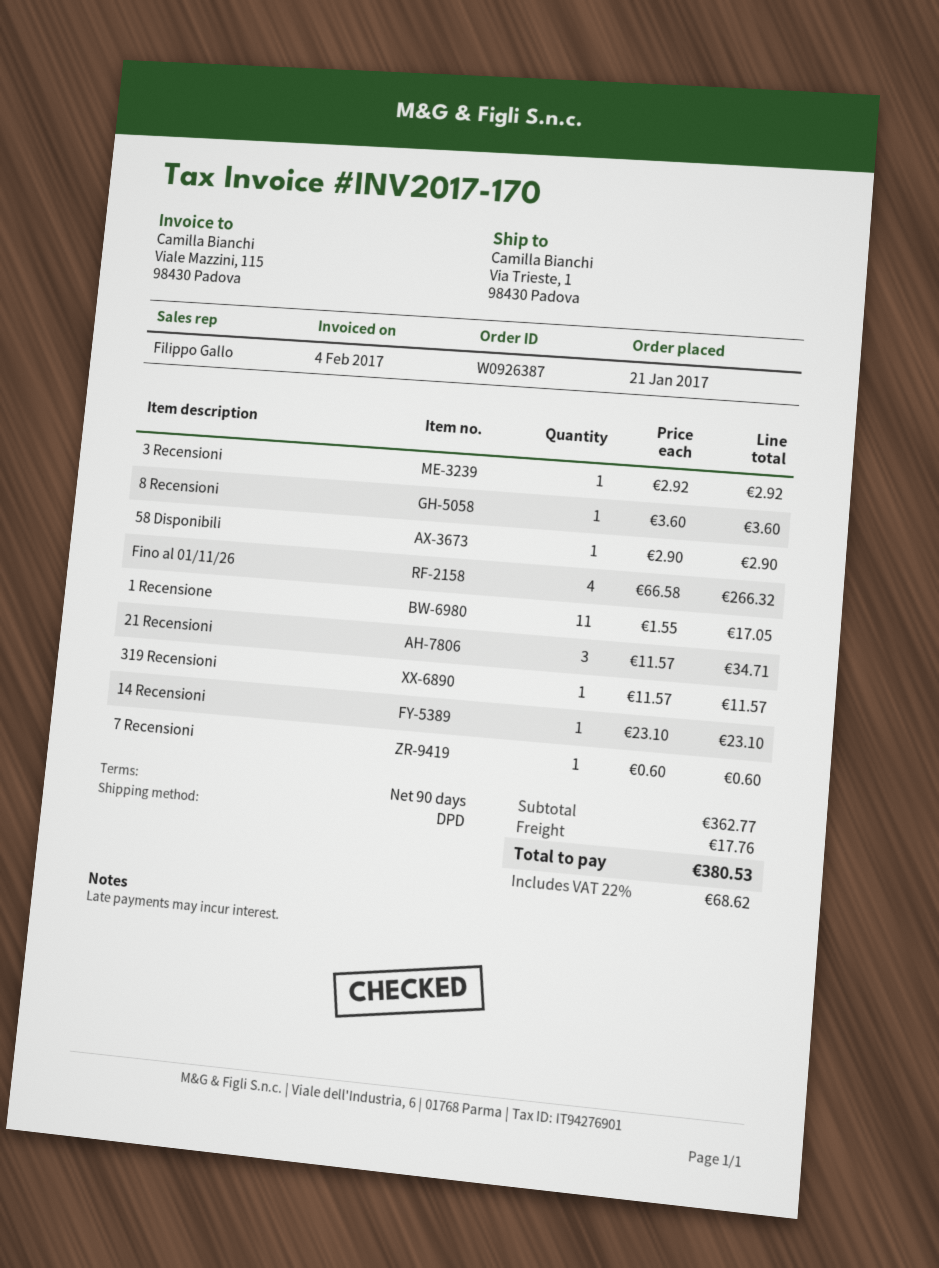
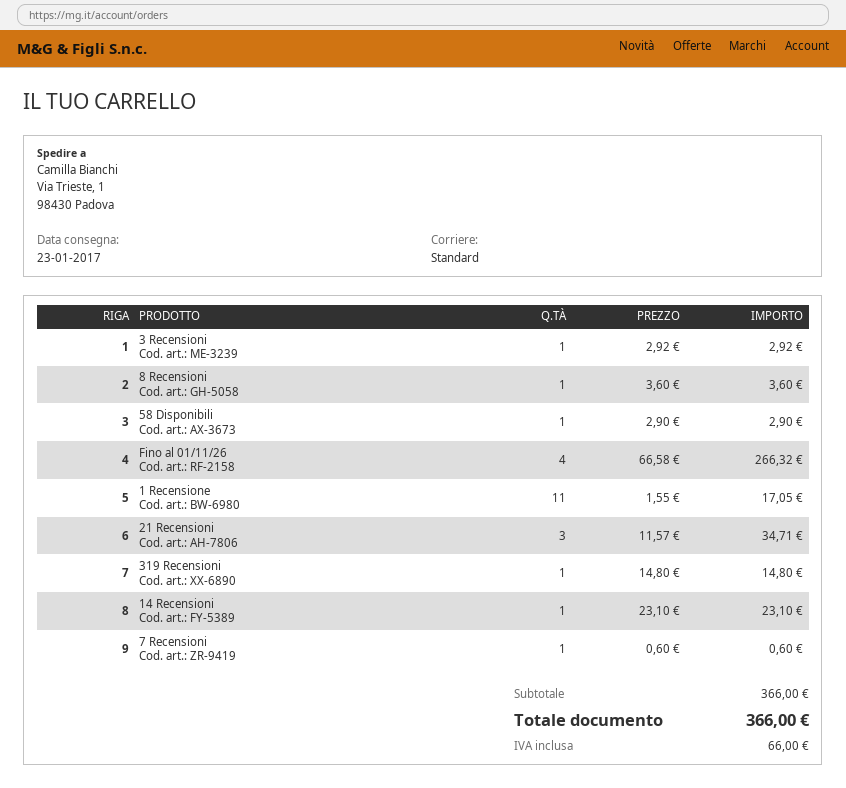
shipping method: DPD -> standard
319 Recensioni: 1 x 11.57 = 11.57 -> 1 x 14.80 = 14.80
subtotal: 362.77 -> 366.00
shipping: 17.76 -> none
tax: 68.62 -> 66.00
total: 380.53 -> 366.00

